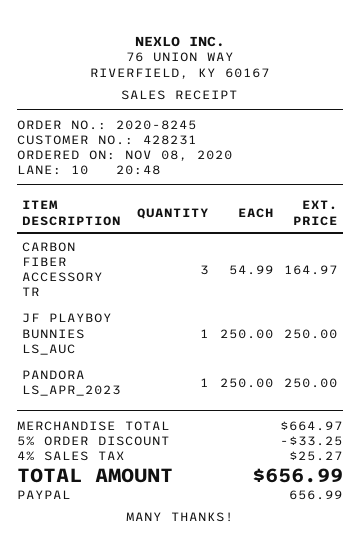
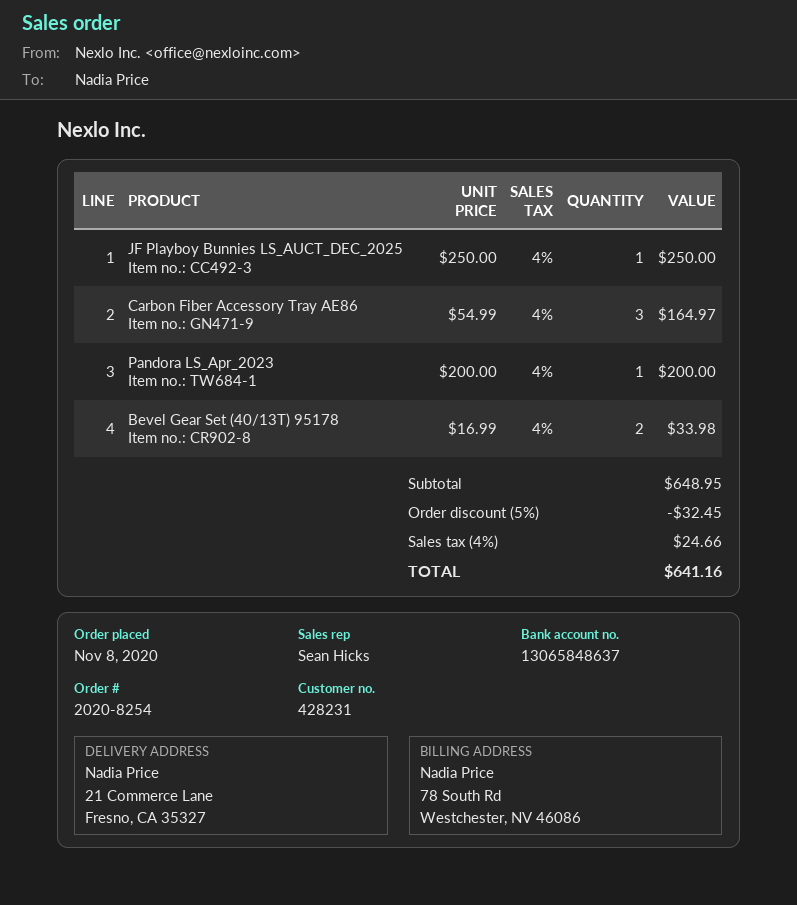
order number: 2020-8245 -> 2020-8254
PANDORA LS_APR_2023: 1 x 250.00 = 250.00 -> 1 x 200.00 = 200.00
Bevel Gear Set (40/13T) 95178: none -> 2 x 16.99 = 33.98
subtotal: 664.97 -> 648.95
discount: 5% = 33.25 -> 5% = 32.45
tax: 4% = 25.27 -> 4% = 24.66
total: 656.99 -> 641.16

